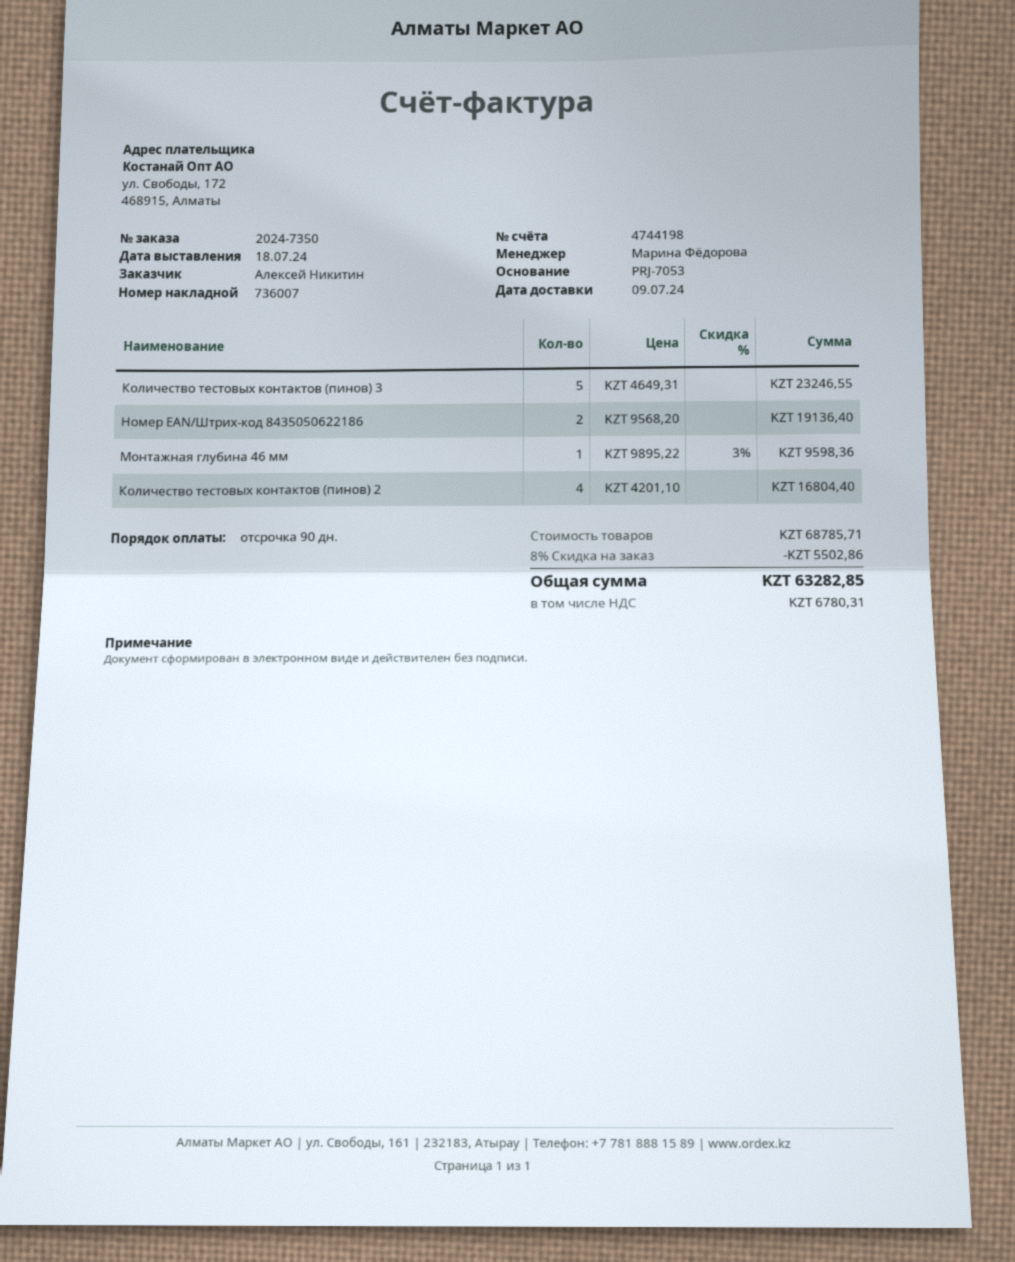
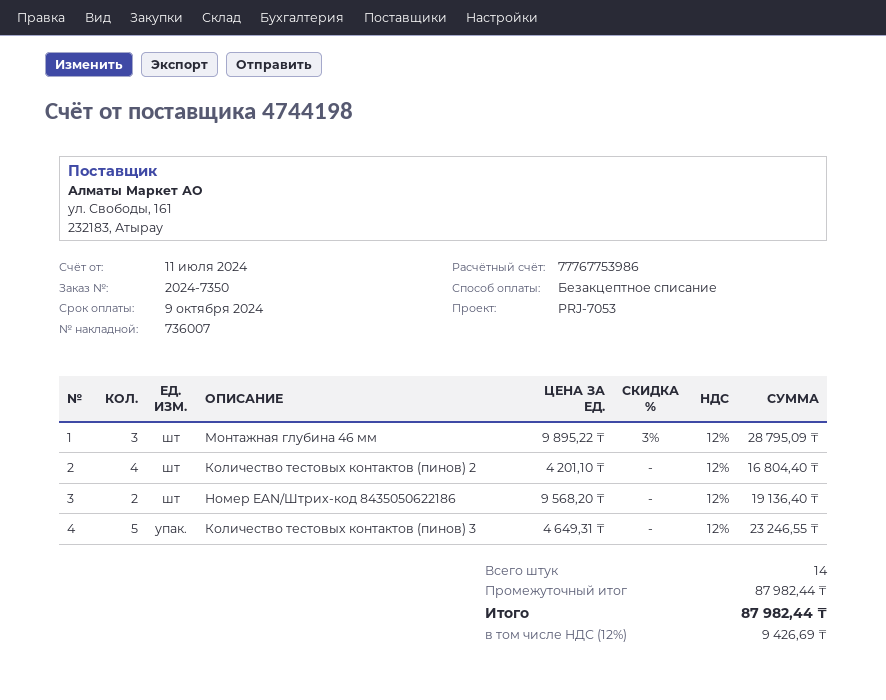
invoice date: 2024-07-18 -> 2024-07-11
Монтажная глубина 46 мм: 1 x 9895.22 - 3% = 9598.36 -> 3 x 9895.22 - 3% = 28795.09
subtotal: 68785.71 -> 87982.44
discount: 8% = 5502.86 -> none
tax: 6780.31 -> 9426.69
total: 63282.85 -> 87982.44

